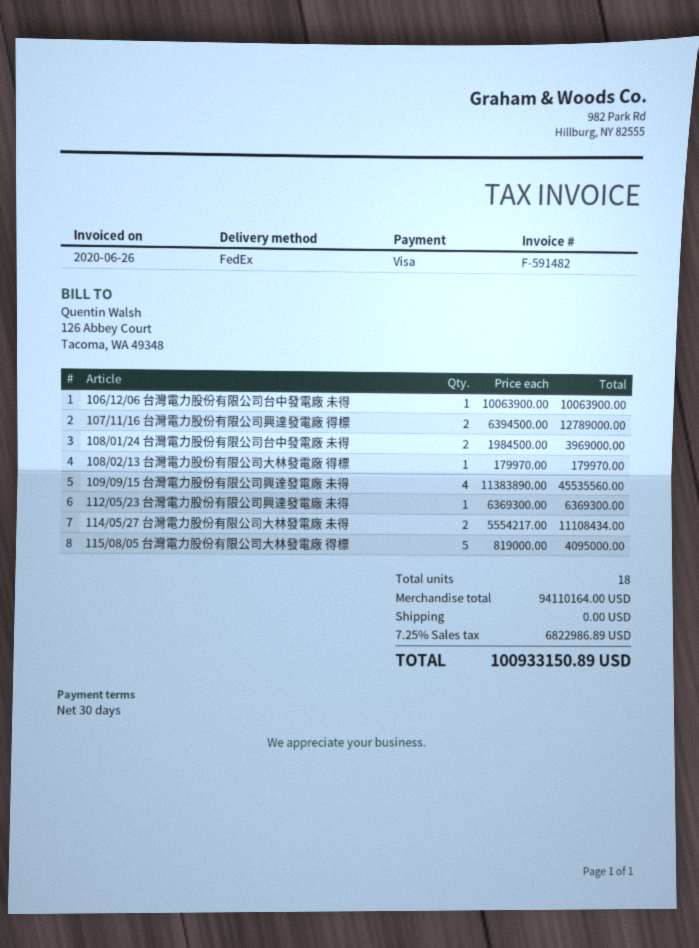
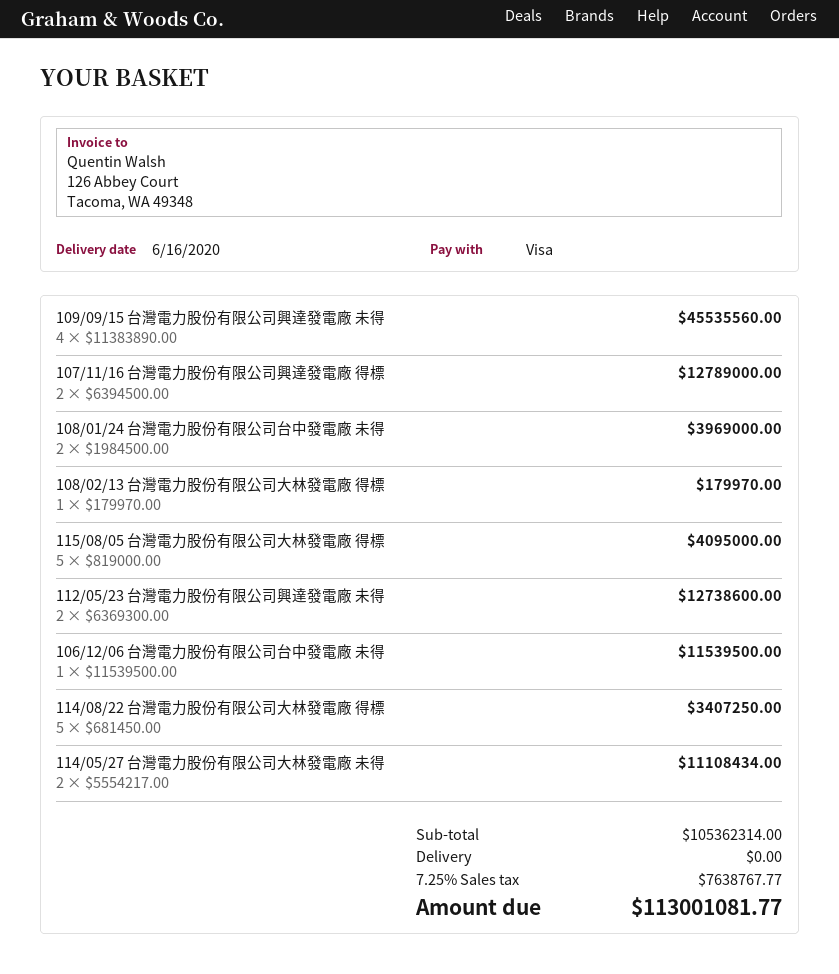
106/12/06 台灣電力股份有限公司台中發電廠 未得: 1 x 10063900.00 = 10063900.00 -> 1 x 11539500.00 = 11539500.00
112/05/23 台灣電力股份有限公司興達發電廠 未得: 1 x 6369300.00 = 6369300.00 -> 2 x 6369300.00 = 12738600.00
114/08/22 台灣電力股份有限公司大林發電廠 得標: none -> 5 x 681450.00 = 3407250.00
subtotal: 94110164.00 -> 105362314.00
tax: 7.25% = 6822986.89 -> 7.25% = 7638767.77
total: 100933150.89 -> 113001081.77

